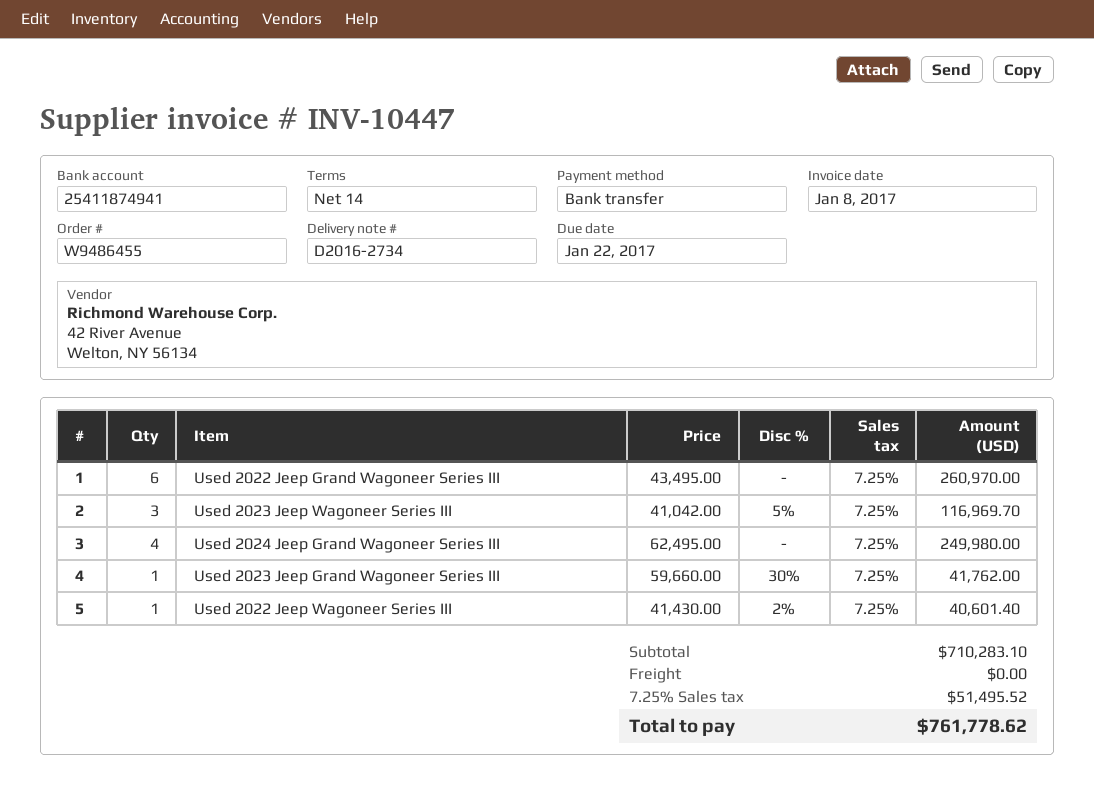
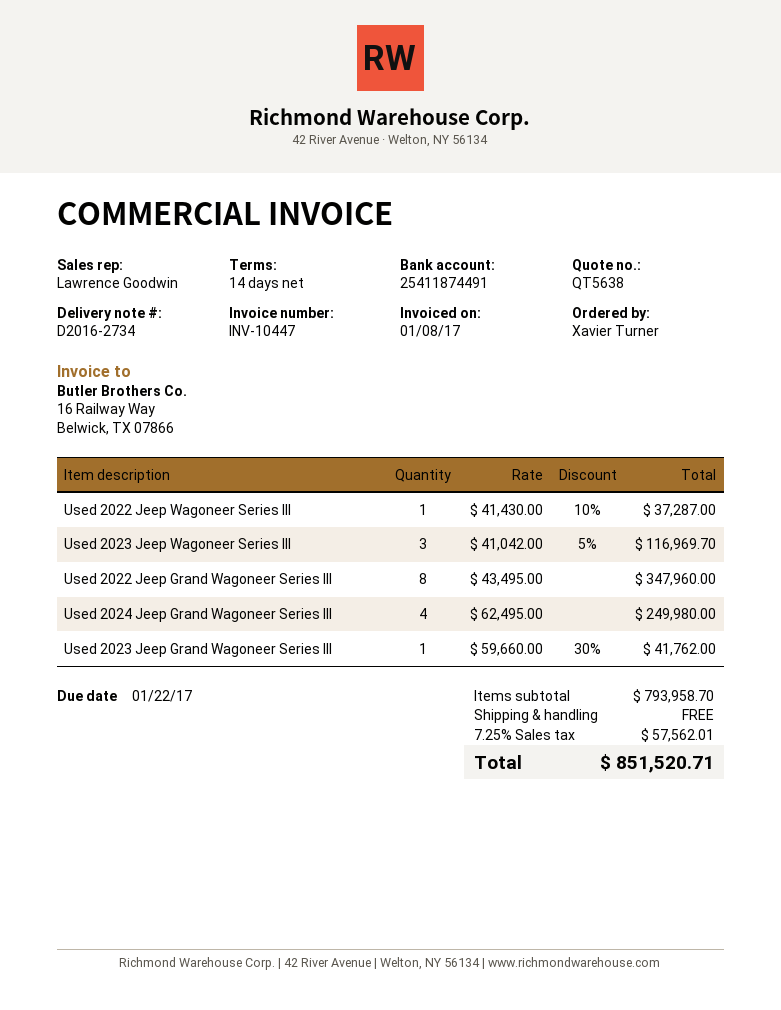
bank account: 25411874941 -> 25411874491
Used 2022 Jeep Grand Wagoneer Series III: 6 x 43495.00 = 260970.00 -> 8 x 43495.00 = 347960.00
Used 2022 Jeep Wagoneer Series III: 1 x 41430.00 - 2% = 40601.40 -> 1 x 41430.00 - 10% = 37287.00
subtotal: 710283.10 -> 793958.70
tax: 7.25% = 51495.52 -> 7.25% = 57562.01
total: 761778.62 -> 851520.71

